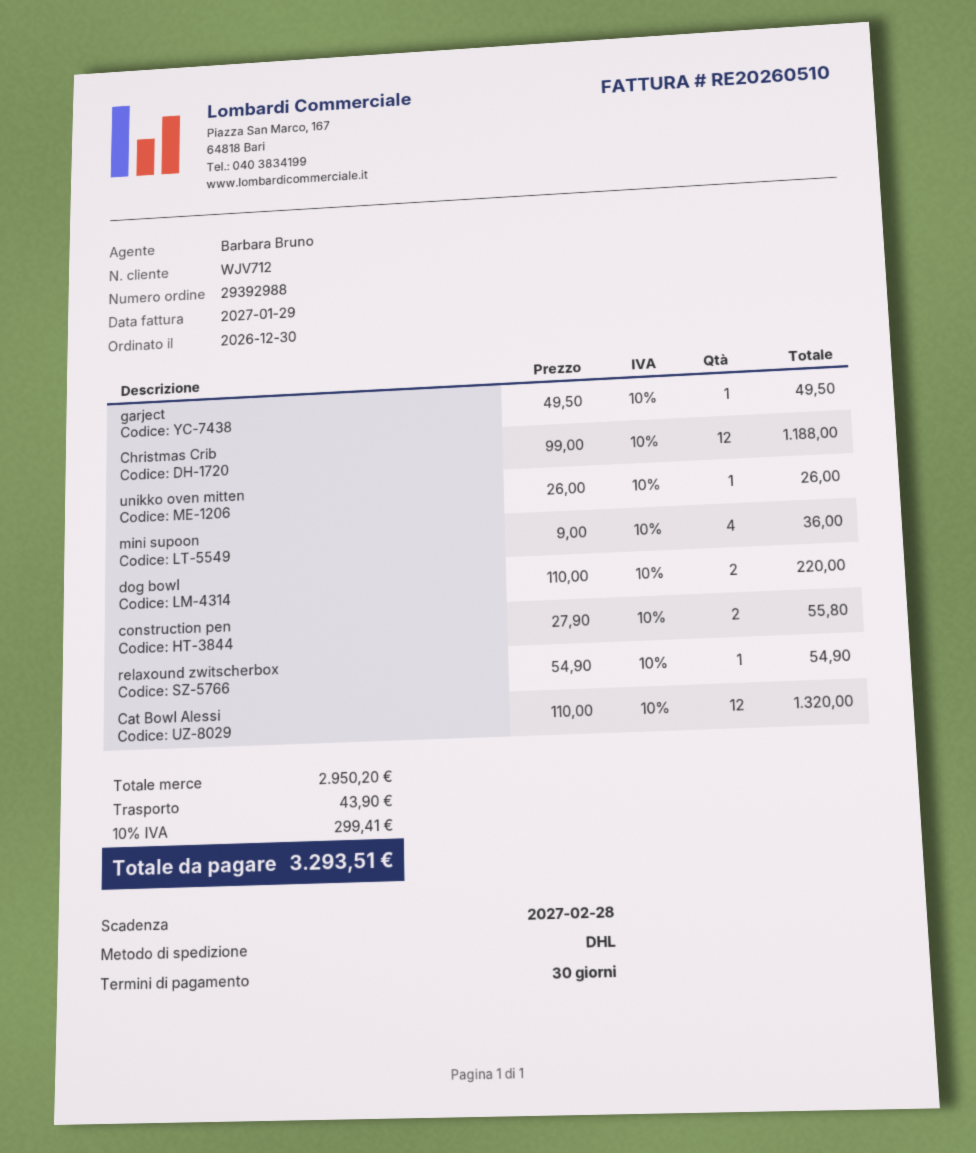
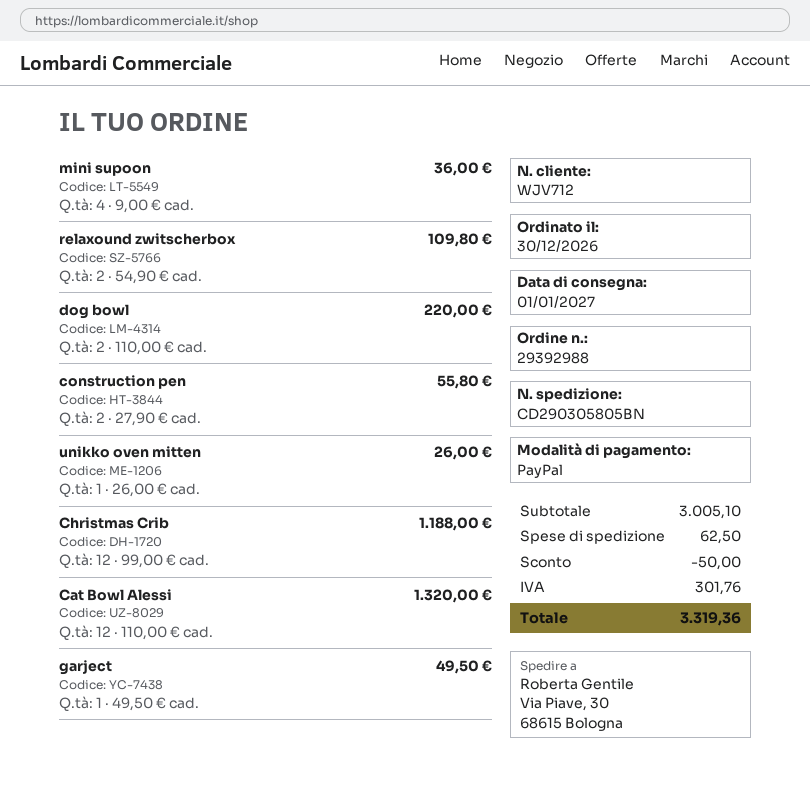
relaxound zwitscherbox: 1 x 54.90 = 54.90 -> 2 x 54.90 = 109.80
subtotal: 2950.20 -> 3005.10
discount: none -> 50.00
shipping: 43.90 -> 62.50
tax: 299.41 -> 301.76
total: 3293.51 -> 3319.36

